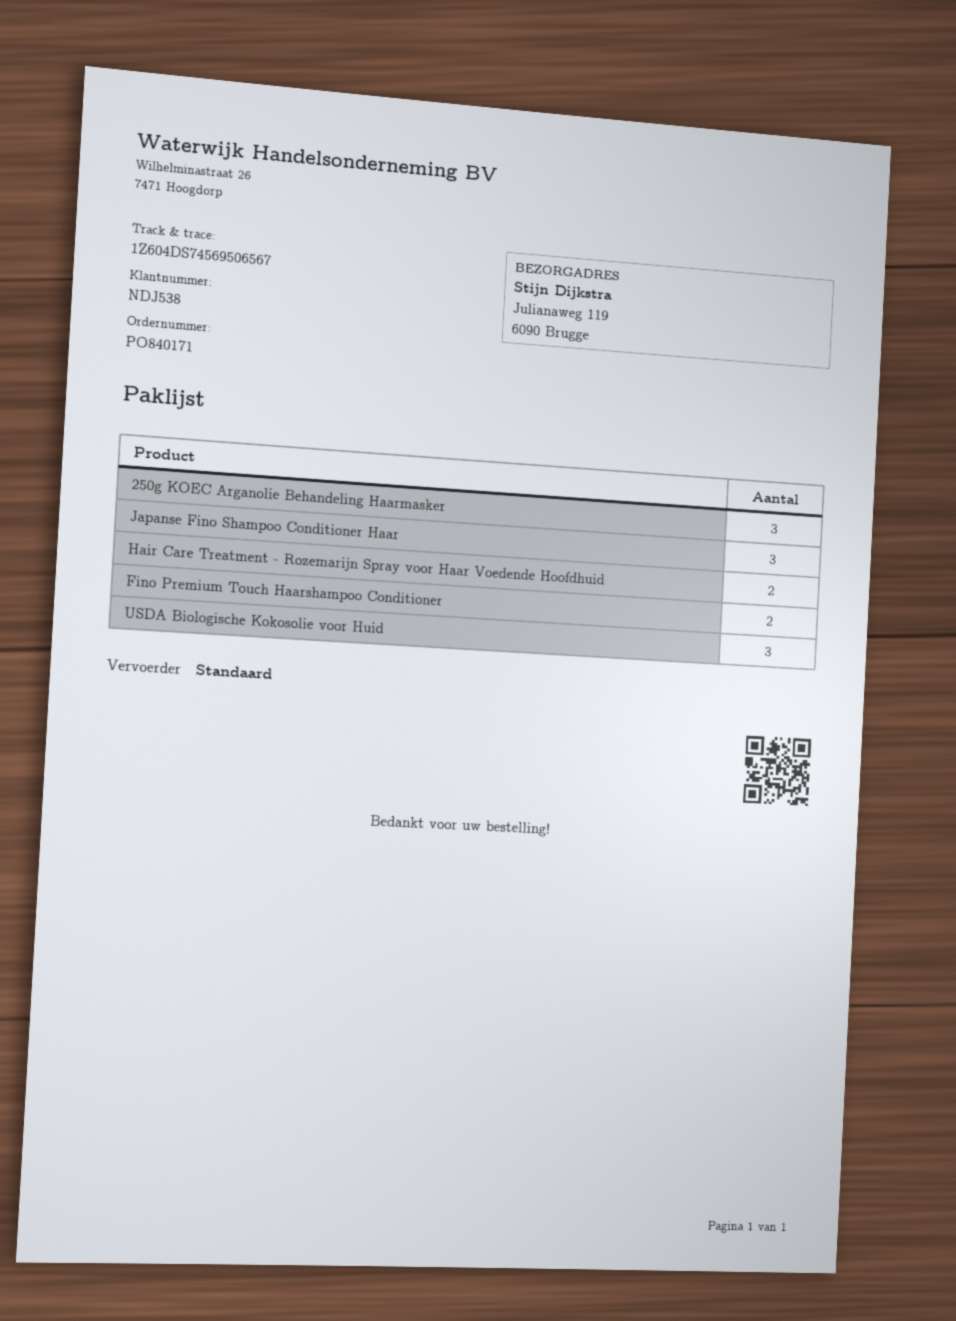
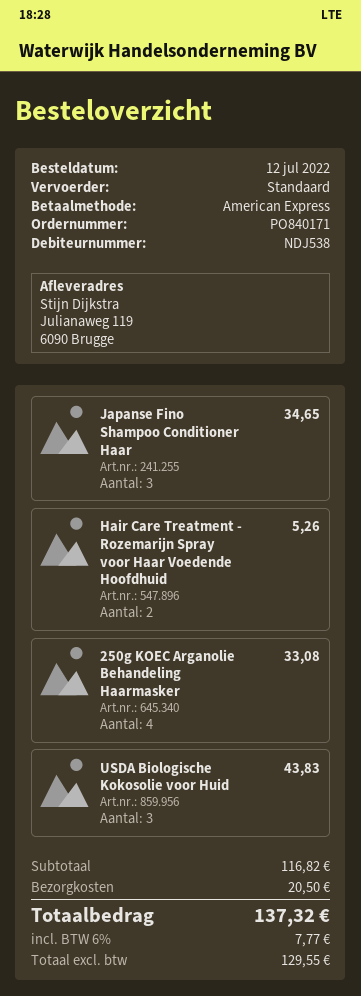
250g KOEC Arganolie Behandeling Haarmasker: 3 -> 4
Fino Premium Touch Haarshampoo Conditioner: 2 -> none

